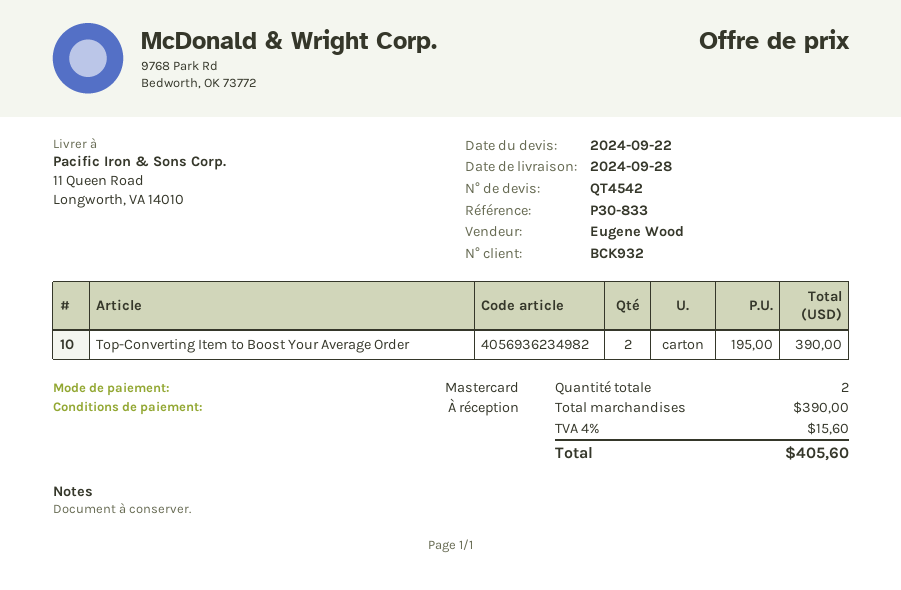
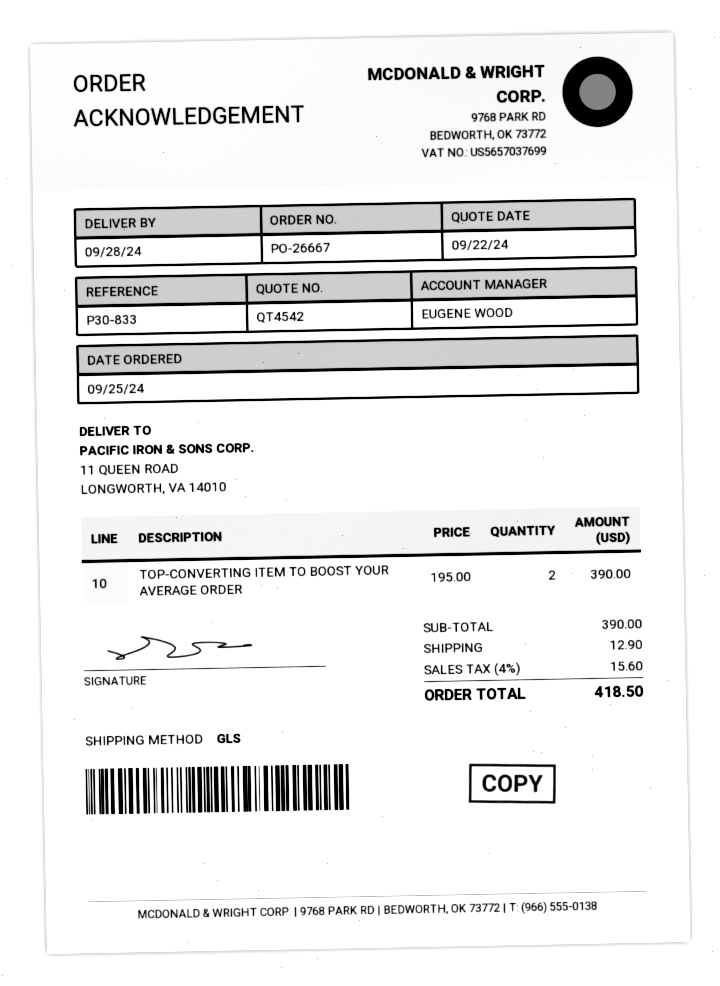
shipping: none -> 12.90
total: 405.60 -> 418.50

